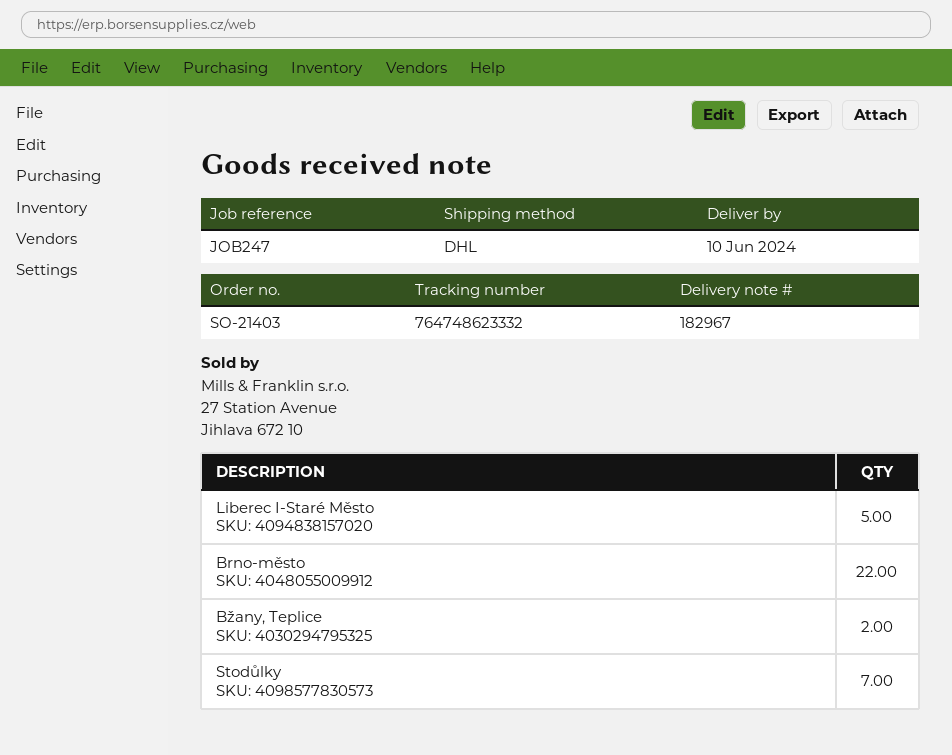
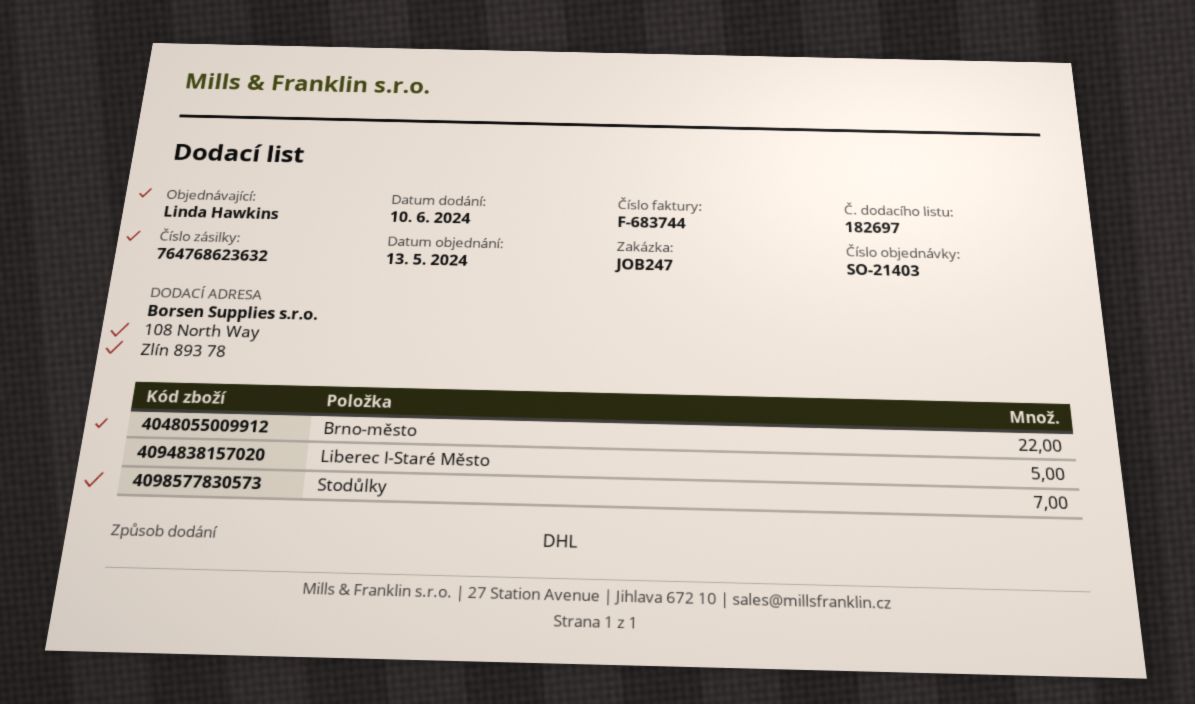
delivery note number: 182967 -> 182697
tracking number: 764748623332 -> 764768623632
Bžany, Teplice: 2 -> none

